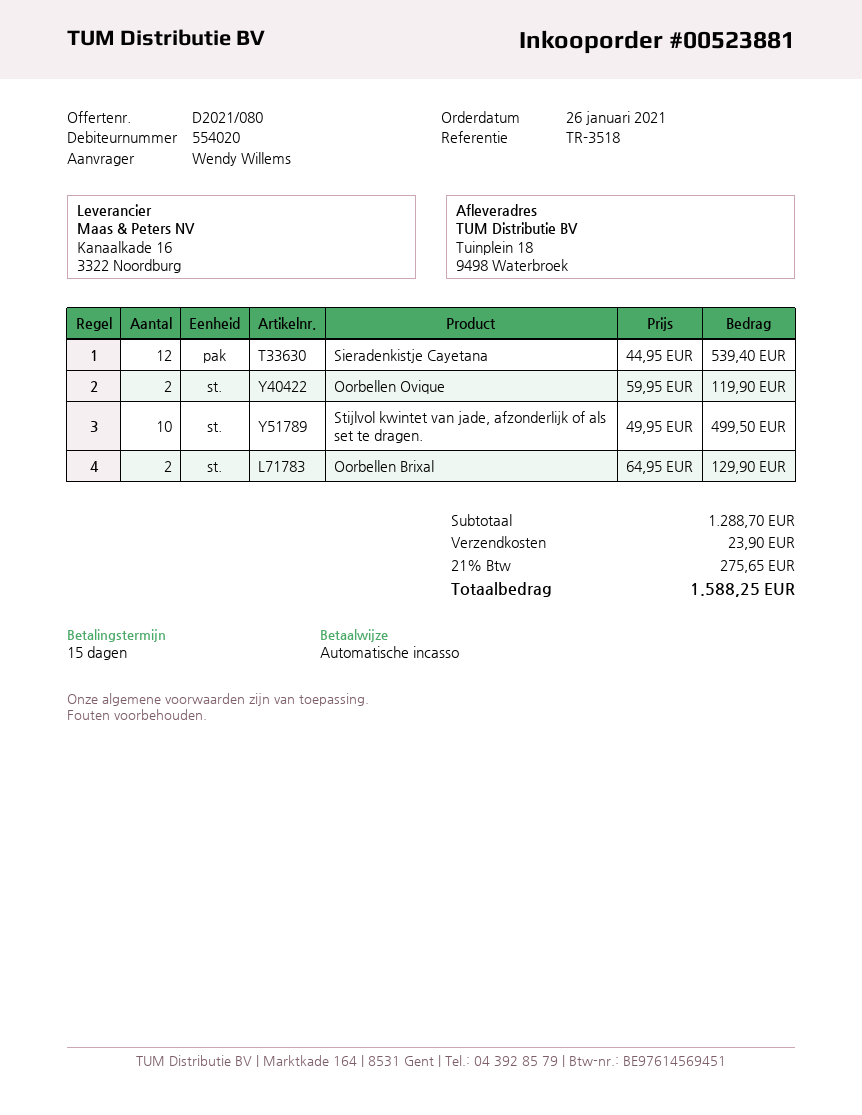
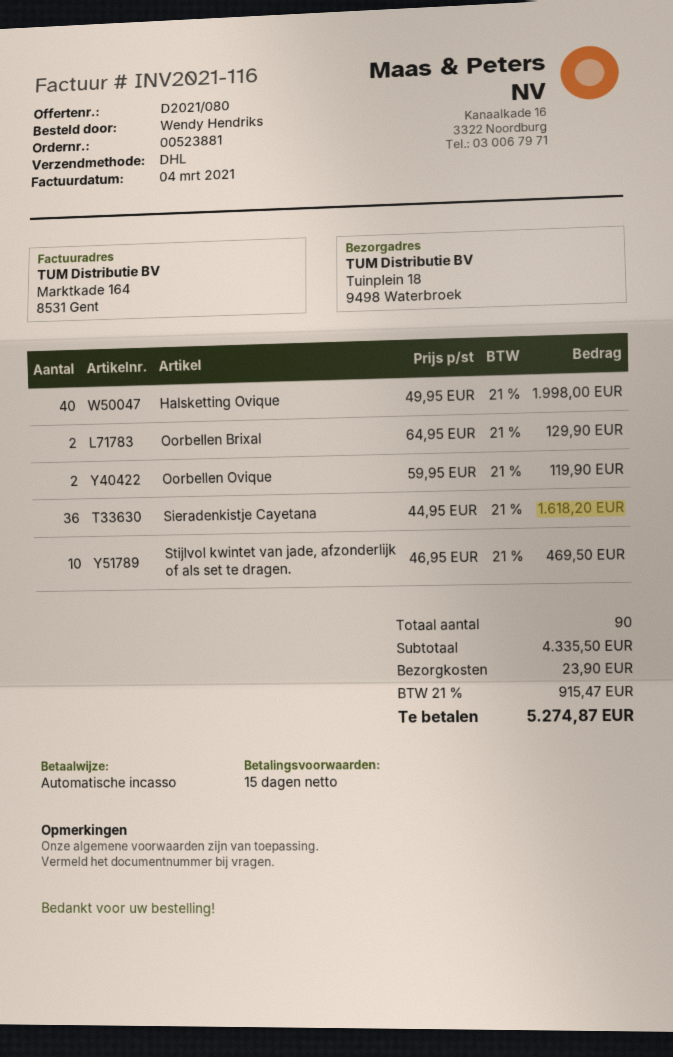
ordered by: Wendy Willems -> Wendy Hendriks
Sieradenkistje Cayetana: 12 x 44.95 = 539.40 -> 36 x 44.95 = 1618.20
Stijlvol kwintet van jade, afzonderlijk of als set te dragen.: 10 x 49.95 = 499.50 -> 10 x 46.95 = 469.50
Halsketting Ovique: none -> 40 x 49.95 = 1998.00
subtotal: 1288.70 -> 4335.50
tax: 21% = 275.65 -> 21% = 915.47
total: 1588.25 -> 5274.87

